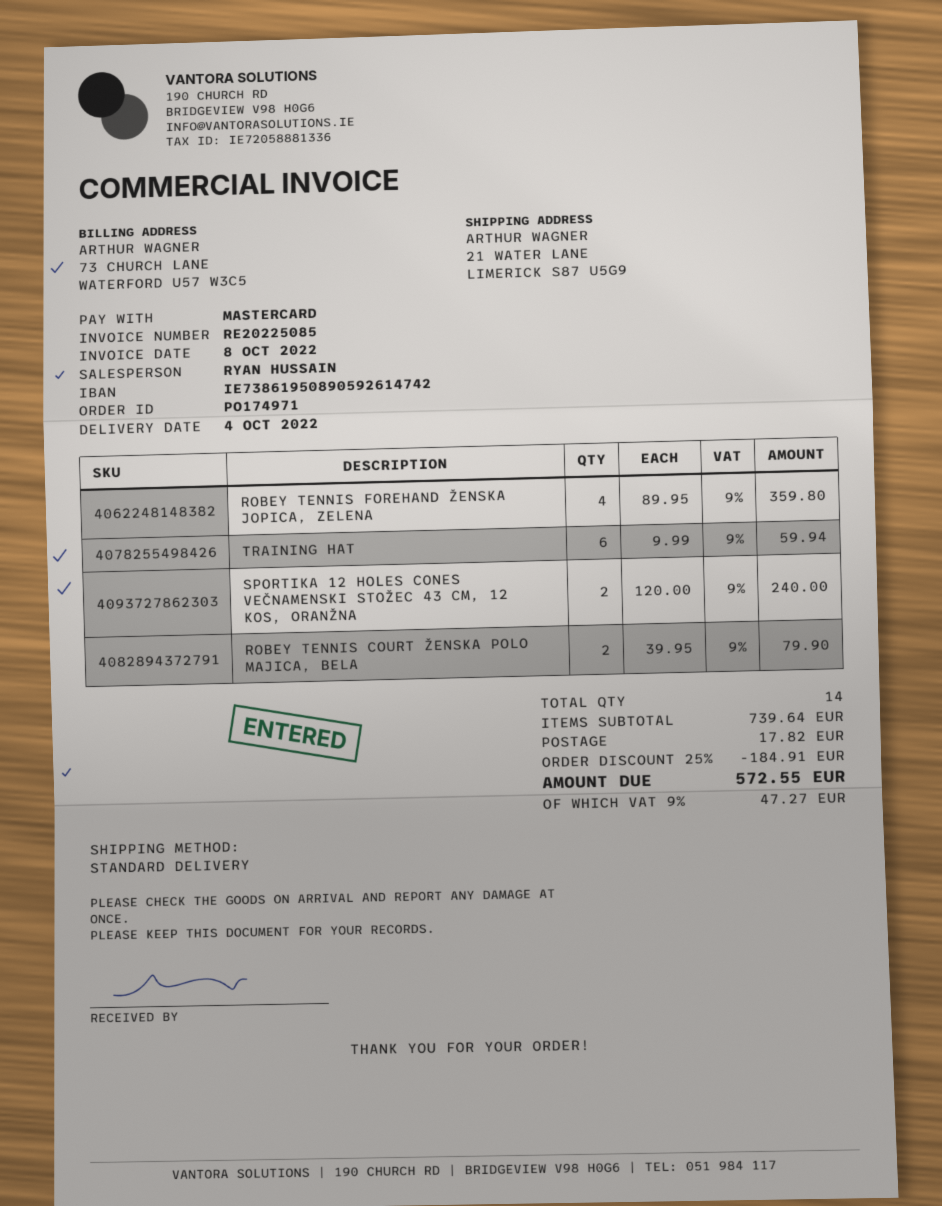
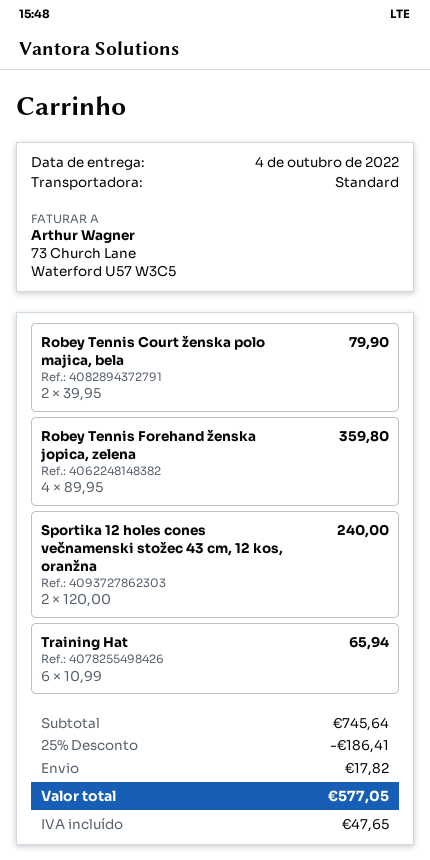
TRAINING HAT: 6 x 9.99 = 59.94 -> 6 x 10.99 = 65.94
subtotal: 739.64 -> 745.64
discount: 25% = 184.91 -> 25% = 186.41
tax: 47.27 -> 47.65
total: 572.55 -> 577.05

